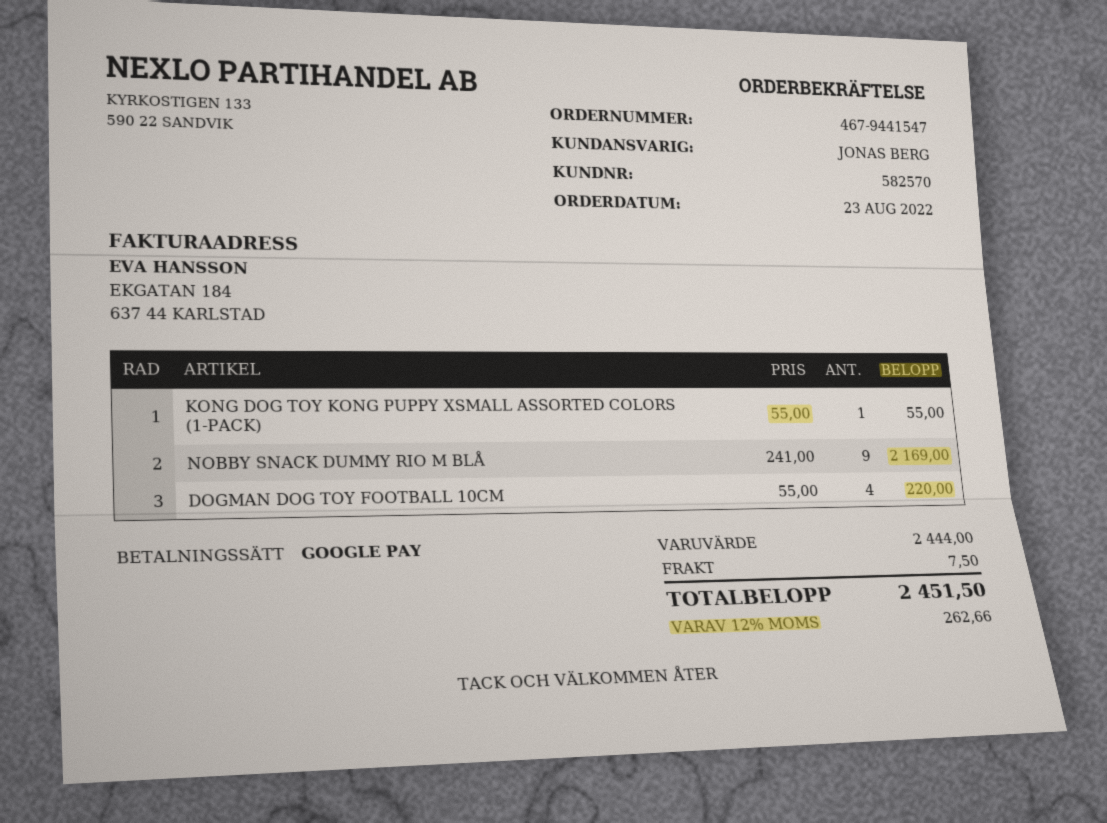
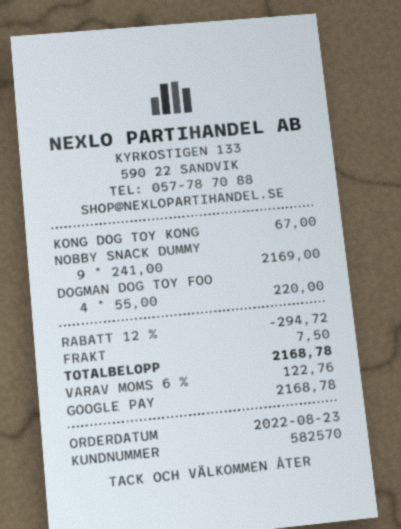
KONG DOG TOY KONG PUPPY XSMALL ASSORTED COLORS (1-PACK): 1 x 55.00 = 55.00 -> 1 x 67.00 = 67.00
discount: none -> 12% = 294.72
tax: 12% = 262.66 -> 6% = 122.76
total: 2451.50 -> 2168.78

